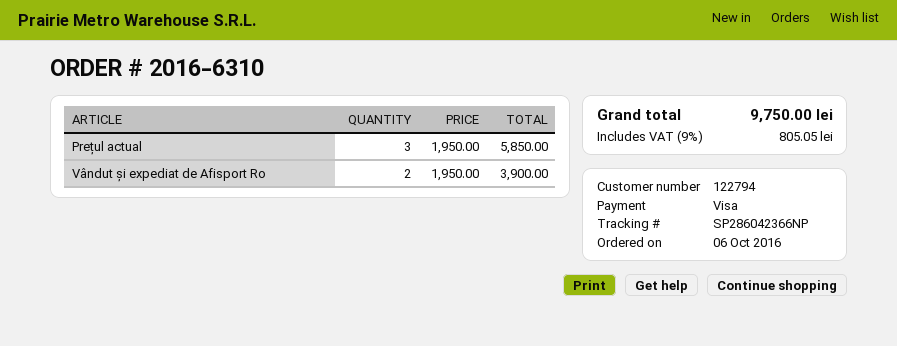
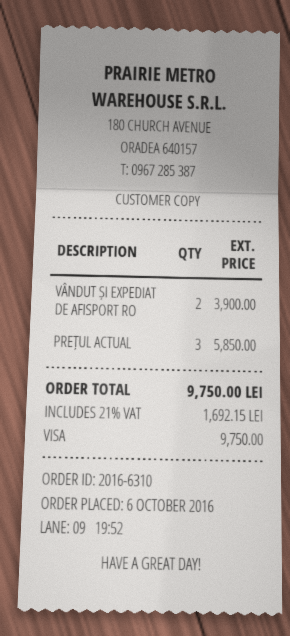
tax: 9% = 805.05 -> 21% = 1692.15

